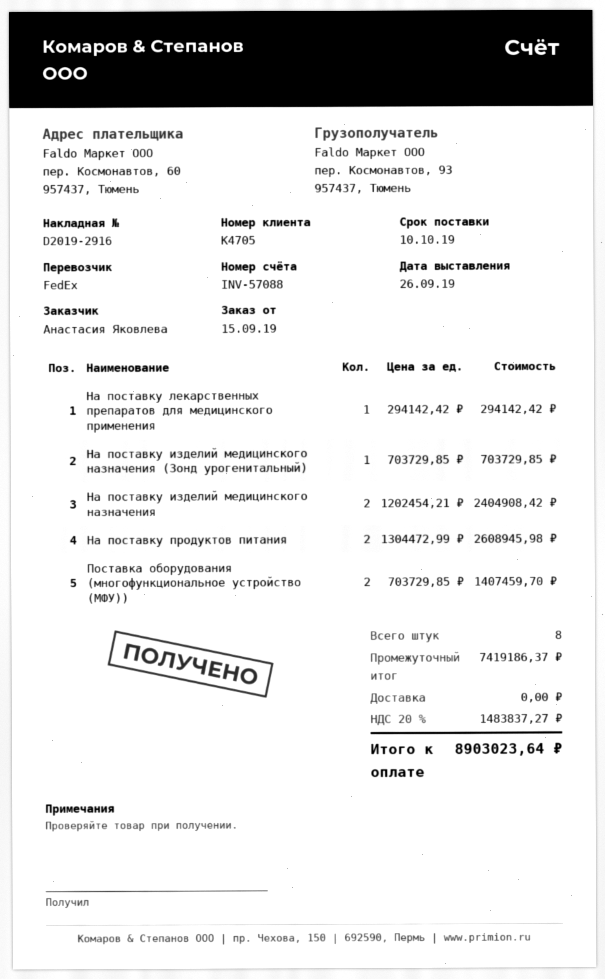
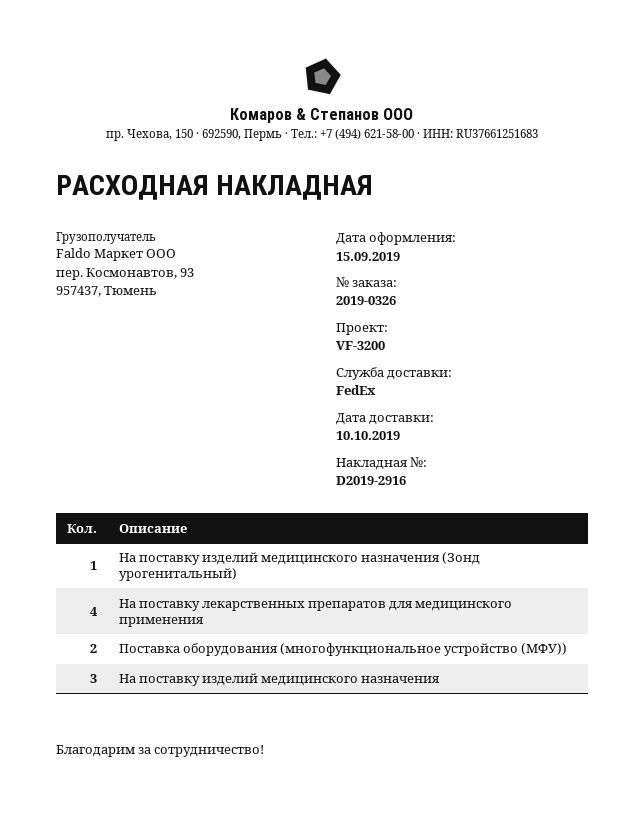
На поставку лекарственных препаратов для медицинского применения: 1 -> 4
На поставку изделий медицинского назначения: 2 -> 3
На поставку продуктов питания: 2 -> none

